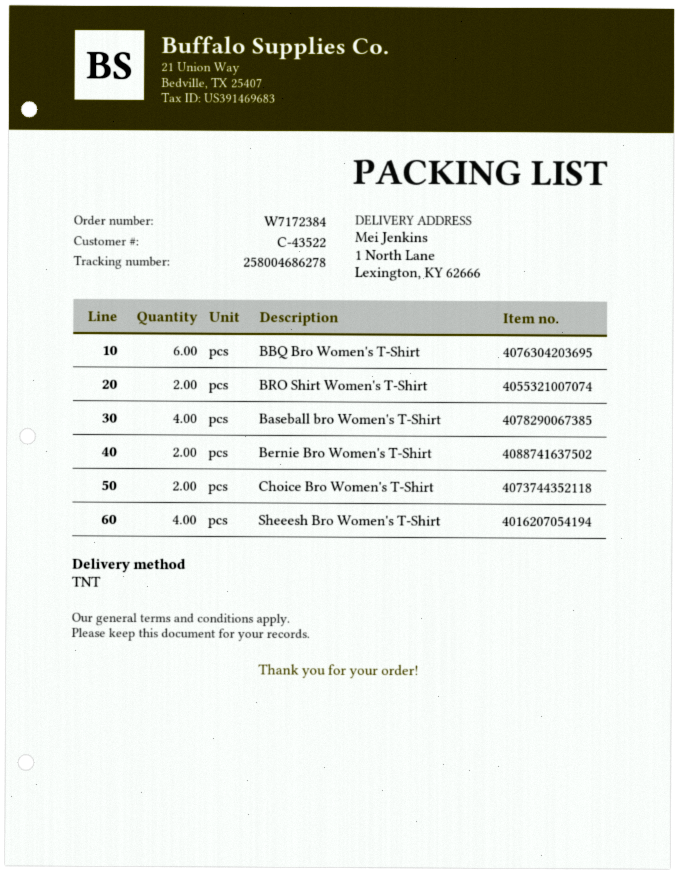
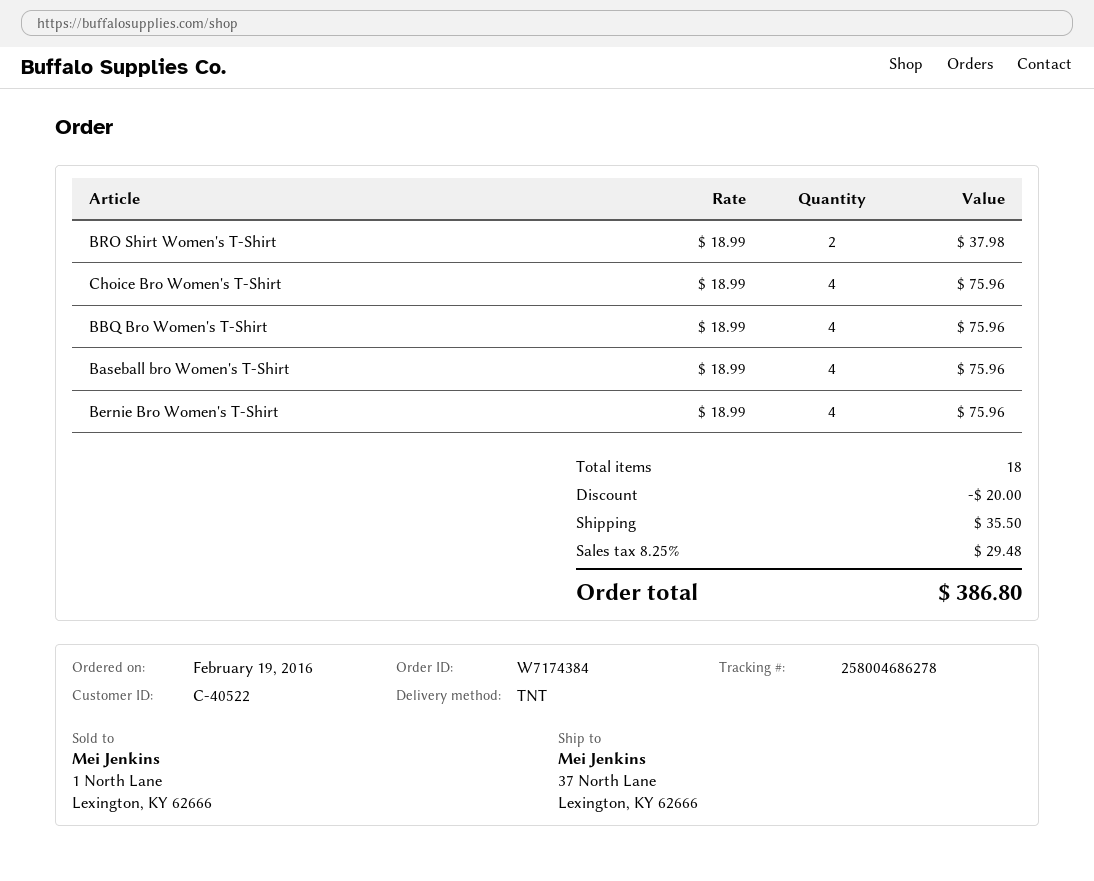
order number: W7172384 -> W7174384
customer number: C-43522 -> C-40522
ship to: 1 North Lane, Lexington, KY 62666 -> 37 North Lane, Lexington, KY 62666
BBQ Bro Women's T-Shirt: 6 -> 4
Bernie Bro Women's T-Shirt: 2 -> 4
Choice Bro Women's T-Shirt: 2 -> 4
Sheeesh Bro Women's T-Shirt: 4 -> none

